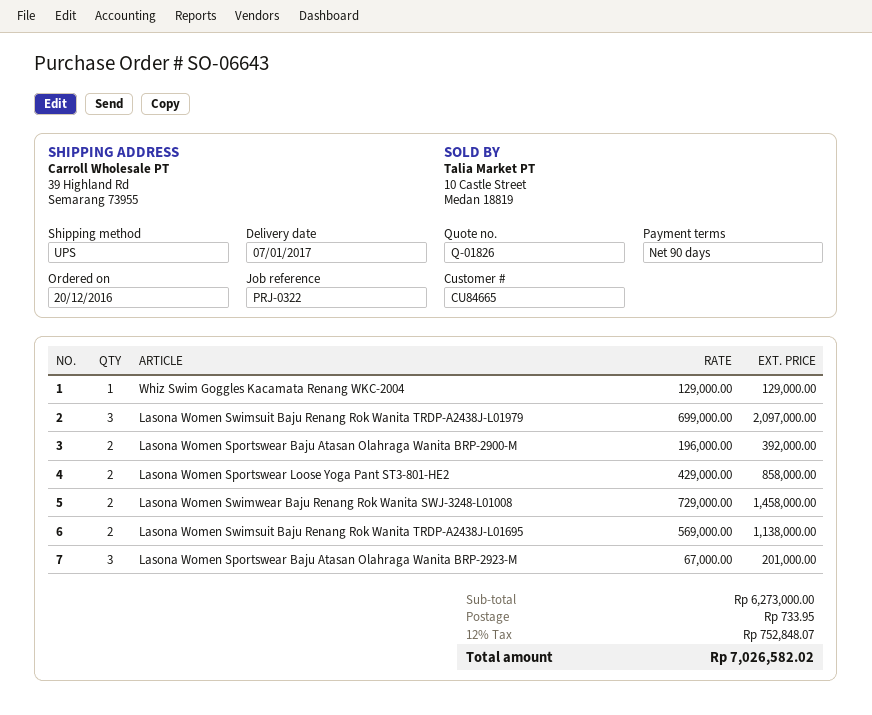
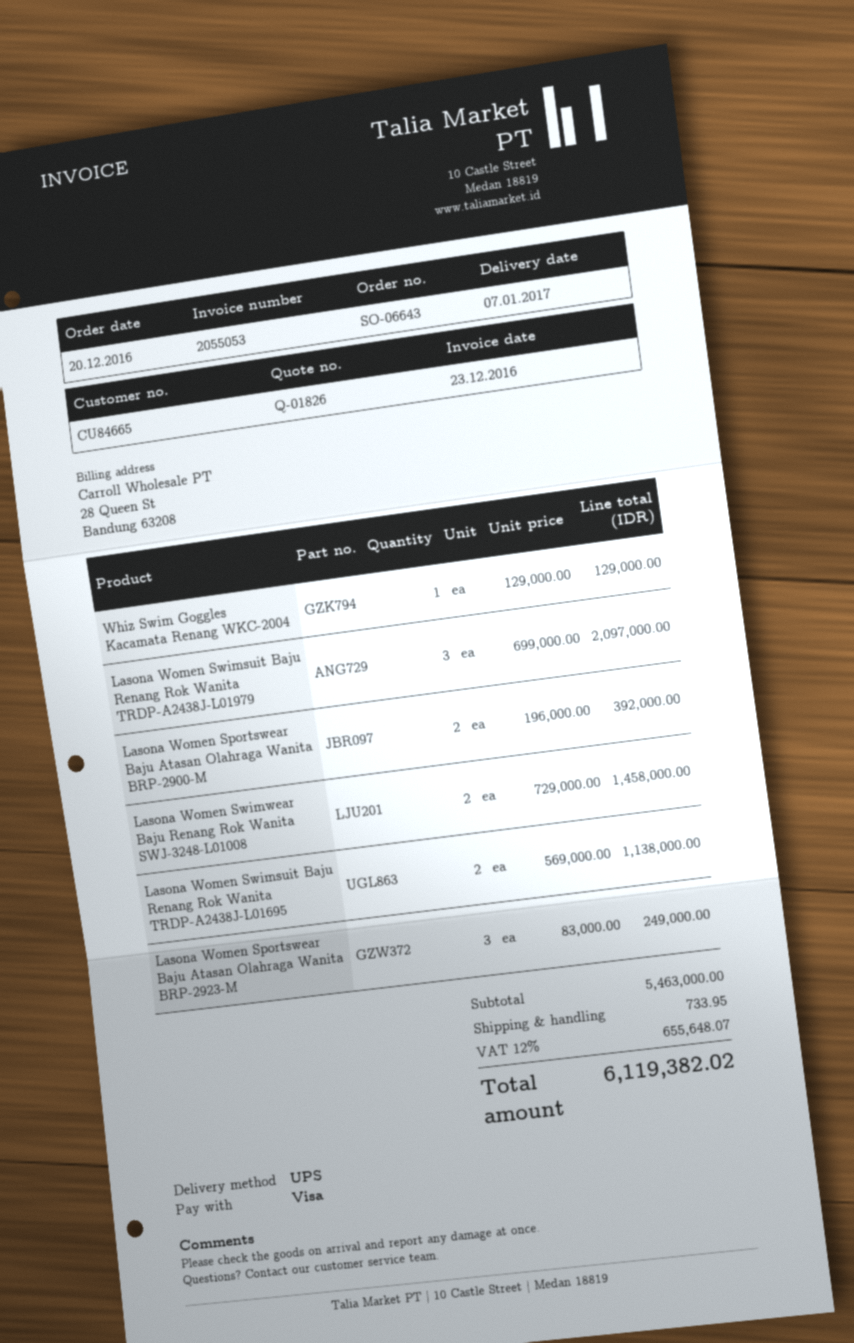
Lasona Women Sportswear Loose Yoga Pant ST3-801-HE2: 2 x 429000.00 = 858000.00 -> none
Lasona Women Sportswear Baju Atasan Olahraga Wanita BRP-2923-M: 3 x 67000.00 = 201000.00 -> 3 x 83000.00 = 249000.00
subtotal: 6273000.00 -> 5463000.00
tax: 12% = 752848.07 -> 12% = 655648.07
total: 7026582.02 -> 6119382.02

